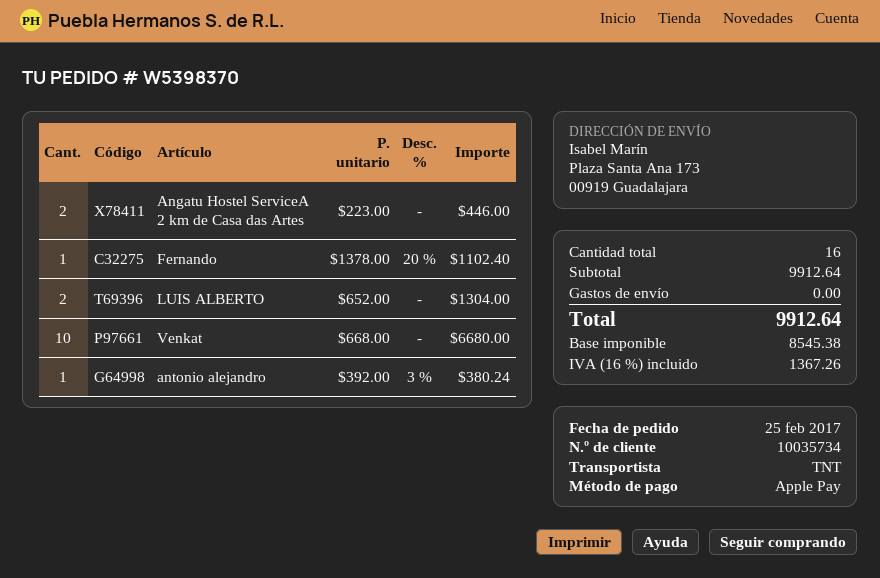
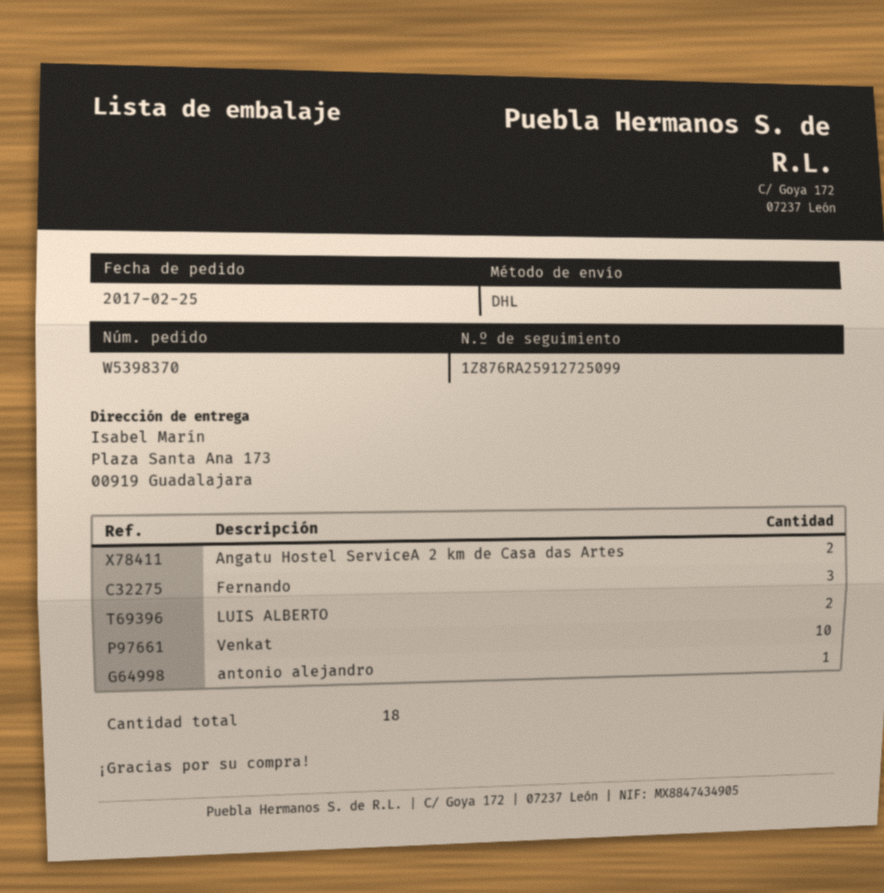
shipping method: TNT -> DHL
Fernando: 1 -> 3
total quantity: 16 -> 18

